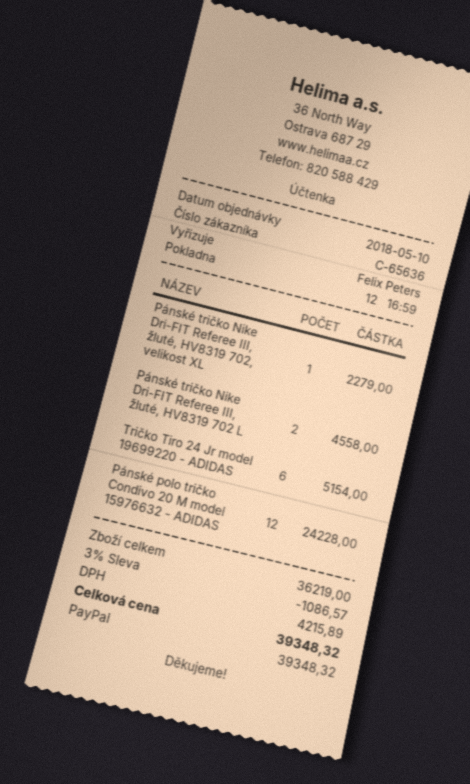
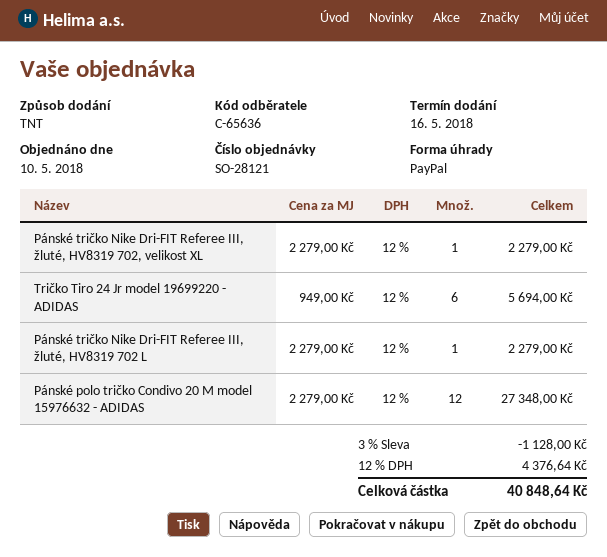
Pánské tričko Nike Dri-FIT Referee III, žluté, HV8319 702 L: 2 for 4558.00 -> 1 for 2279.00
Tričko Tiro 24 Jr model 19699220 - ADIDAS: 6 for 5154.00 -> 6 for 5694.00
Pánské polo tričko Condivo 20 M model 15976632 - ADIDAS: 12 for 24228.00 -> 12 for 27348.00
discount: 3% = 1086.57 -> 3% = 1128.00
tax: 4215.89 -> 4376.64
total: 39348.32 -> 40848.64

